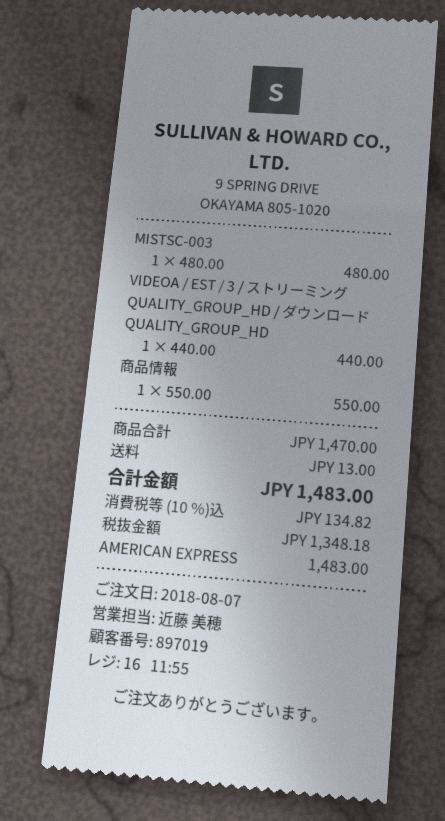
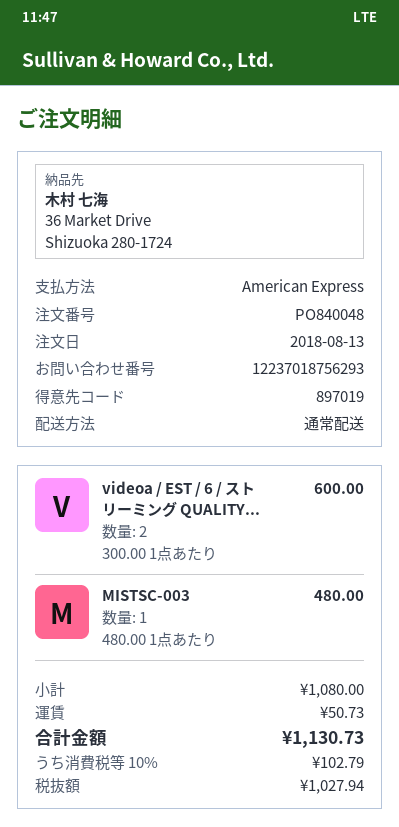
order date: 2018-08-07 -> 2018-08-13
VIDEOA / EST / 3 / ストリーミング QUALITY_GROUP_HD / ダウンロード QUALITY_GROUP_HD: 1 x 440.00 = 440.00 -> none
商品情報: 1 x 550.00 = 550.00 -> none
videoa / EST / 6 / ストリーミング QUALITY...: none -> 2 x 300.00 = 600.00
subtotal: 1470.00 -> 1080.00
shipping: 13.00 -> 50.73
net: 1348.18 -> 1027.94
tax: 10% = 134.82 -> 10% = 102.79
total: 1483.00 -> 1130.73

